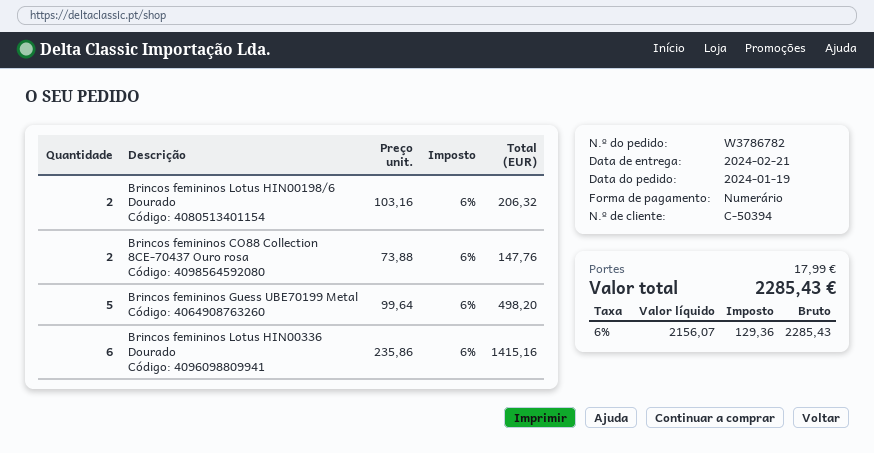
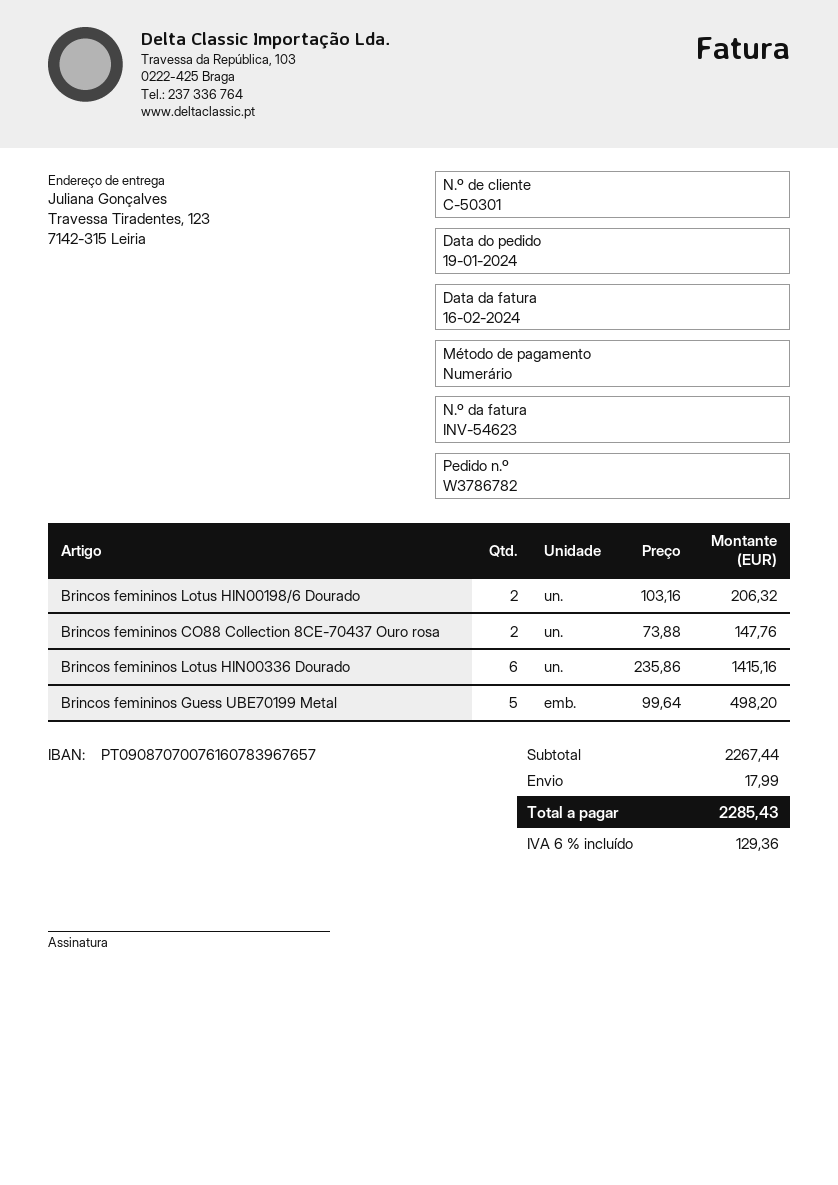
customer number: C-50394 -> C-50301

